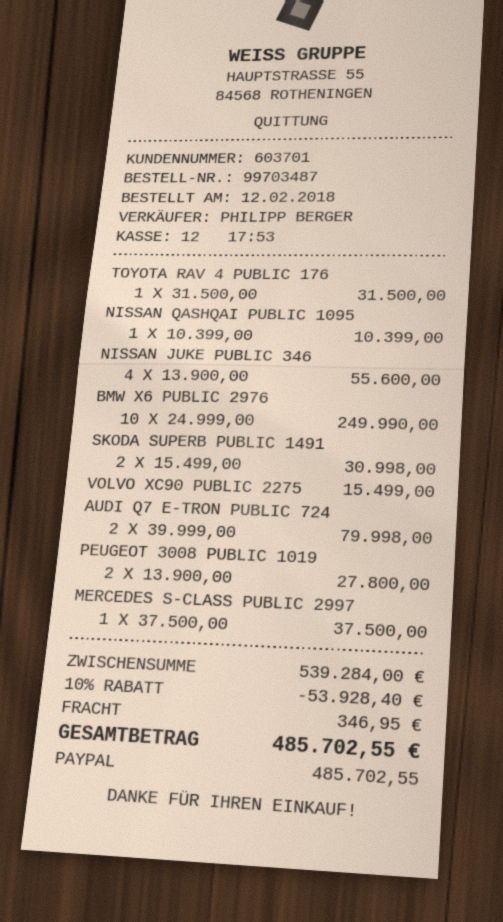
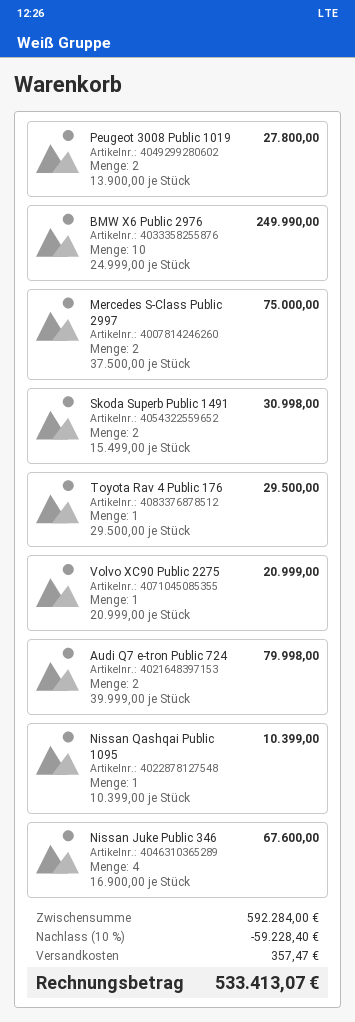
TOYOTA RAV 4 PUBLIC 176: 1 x 31500.00 = 31500.00 -> 1 x 29500.00 = 29500.00
NISSAN JUKE PUBLIC 346: 4 x 13900.00 = 55600.00 -> 4 x 16900.00 = 67600.00
VOLVO XC90 PUBLIC 2275: 1 x 15499.00 = 15499.00 -> 1 x 20999.00 = 20999.00
MERCEDES S-CLASS PUBLIC 2997: 1 x 37500.00 = 37500.00 -> 2 x 37500.00 = 75000.00
subtotal: 539284.00 -> 592284.00
discount: 10% = 53928.40 -> 10% = 59228.40
shipping: 346.95 -> 357.47
total: 485702.55 -> 533413.07

